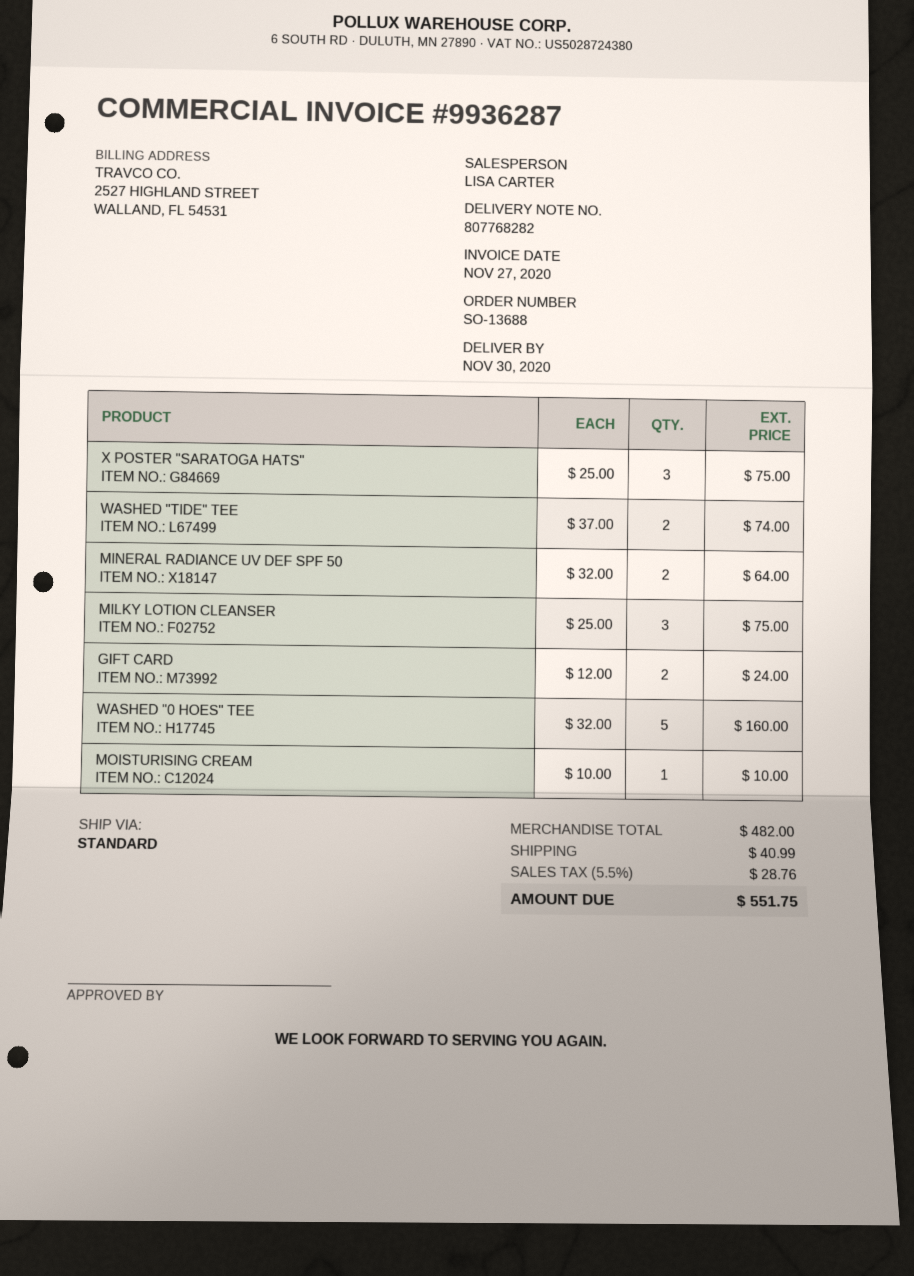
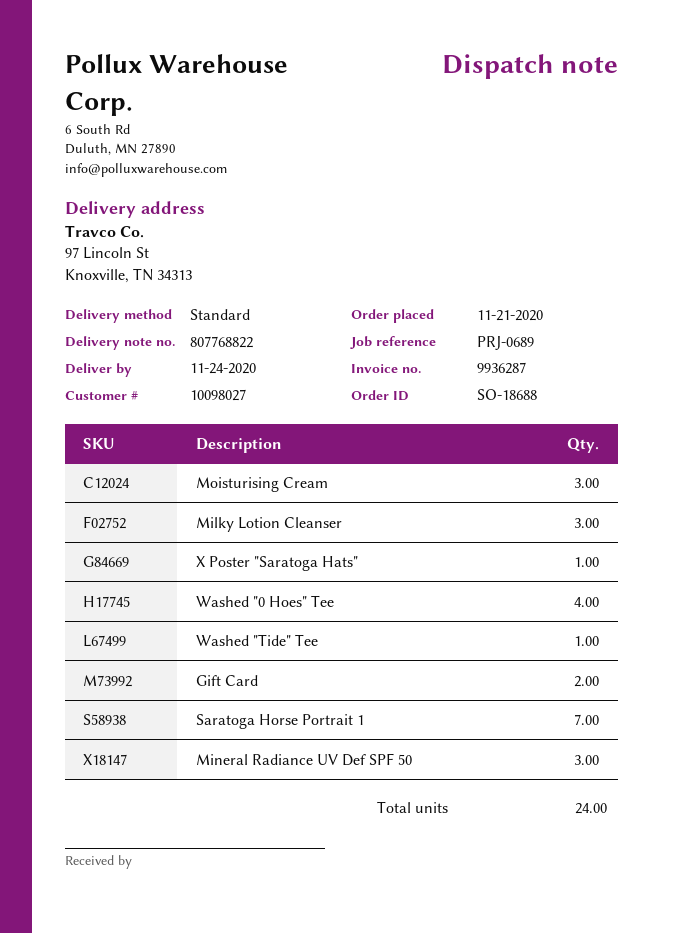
order number: SO-13688 -> SO-18688
delivery note number: 807768282 -> 807768822
delivery date: 2020-11-30 -> 2020-11-24
X POSTER "SARATOGA HATS": 3 -> 1
WASHED "TIDE" TEE: 2 -> 1
MINERAL RADIANCE UV DEF SPF 50: 2 -> 3
WASHED "0 HOES" TEE: 5 -> 4
MOISTURISING CREAM: 1 -> 3
Saratoga Horse Portrait 1: none -> 7

